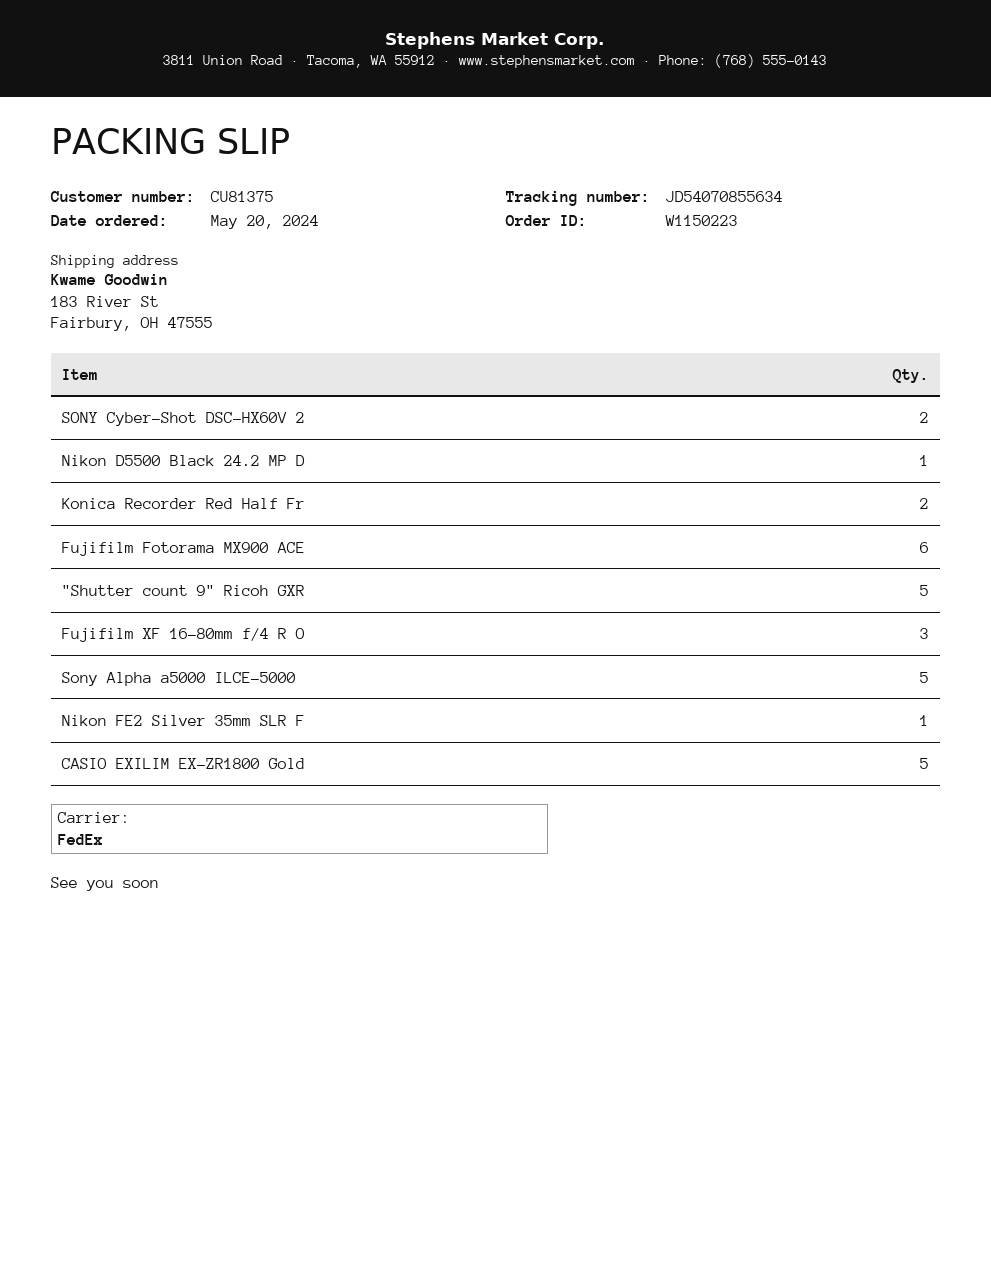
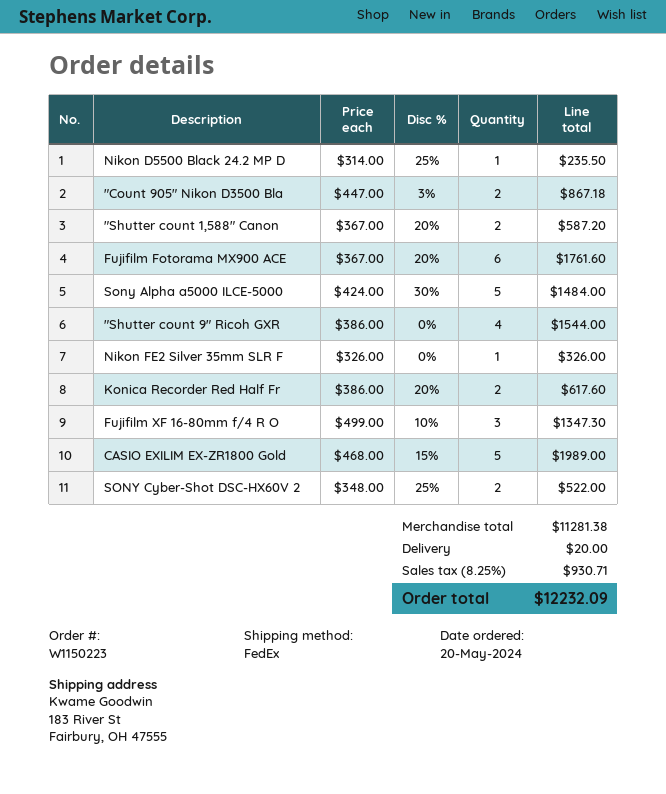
"Shutter count 9" Ricoh GXR: 5 -> 4
"Count 905" Nikon D3500 Bla: none -> 2
"Shutter count 1,588" Canon: none -> 2

